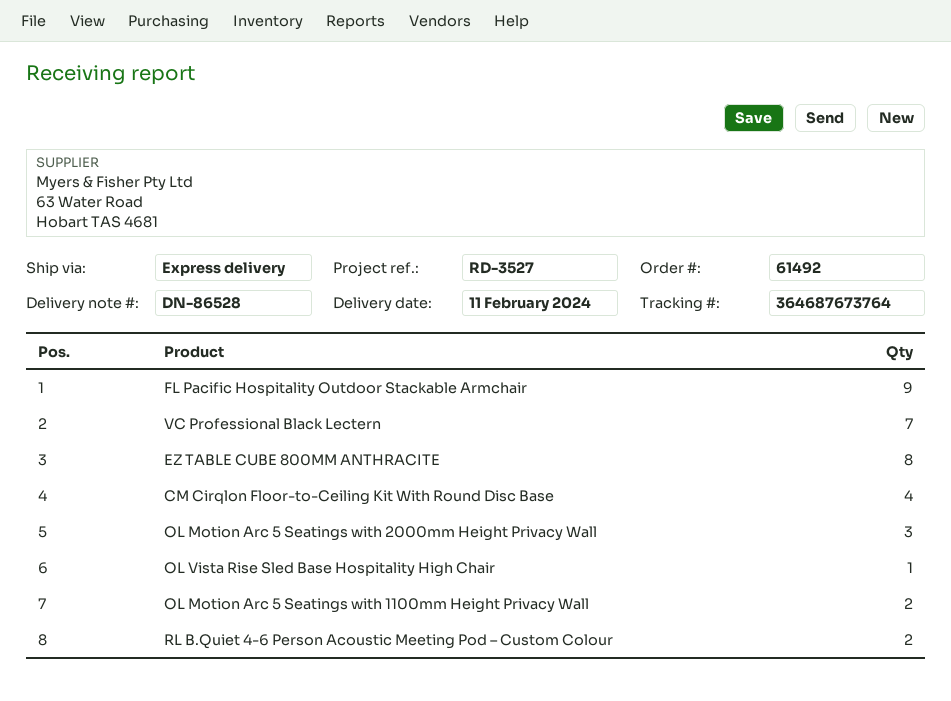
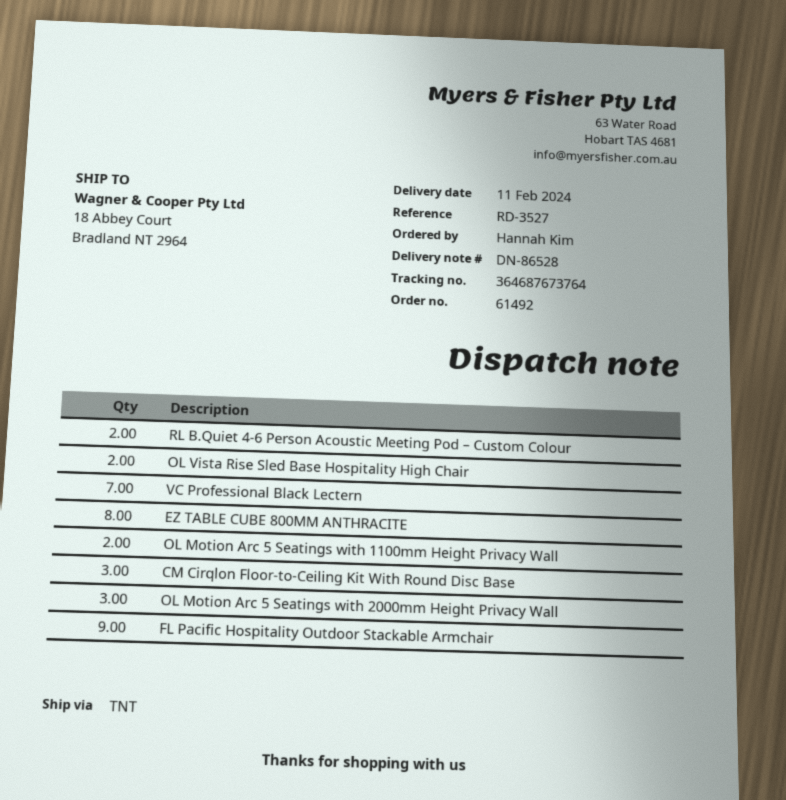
shipping method: express -> TNT
CM Cirqlon Floor-to-Ceiling Kit With Round Disc Base: 4 -> 3
OL Vista Rise Sled Base Hospitality High Chair: 1 -> 2

